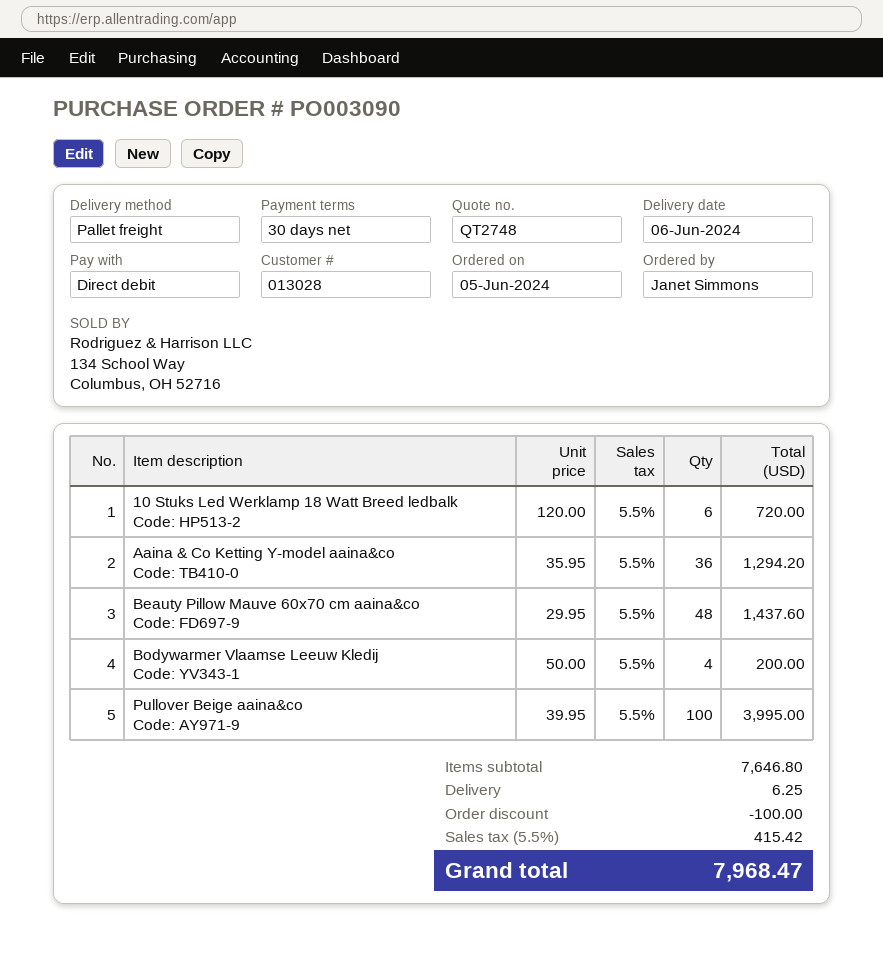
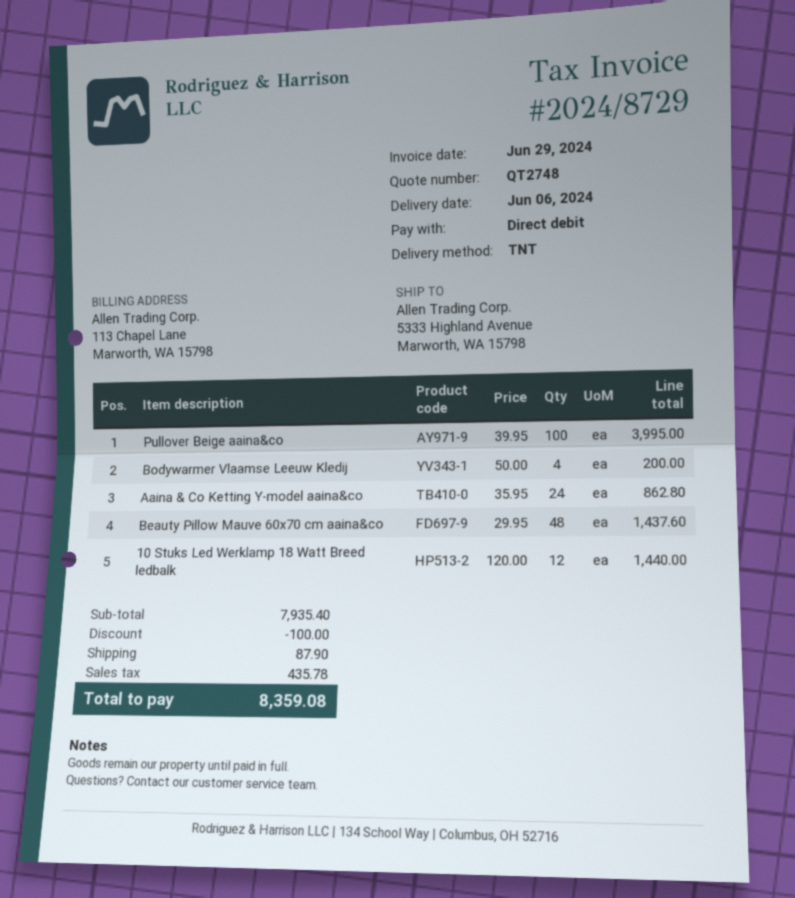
shipping method: pallet freight -> TNT
10 Stuks Led Werklamp 18 Watt Breed ledbalk: 6 x 120.00 = 720.00 -> 12 x 120.00 = 1440.00
Aaina & Co Ketting Y-model aaina&co: 36 x 35.95 = 1294.20 -> 24 x 35.95 = 862.80
subtotal: 7646.80 -> 7935.40
shipping: 6.25 -> 87.90
tax: 415.42 -> 435.78
total: 7968.47 -> 8359.08

